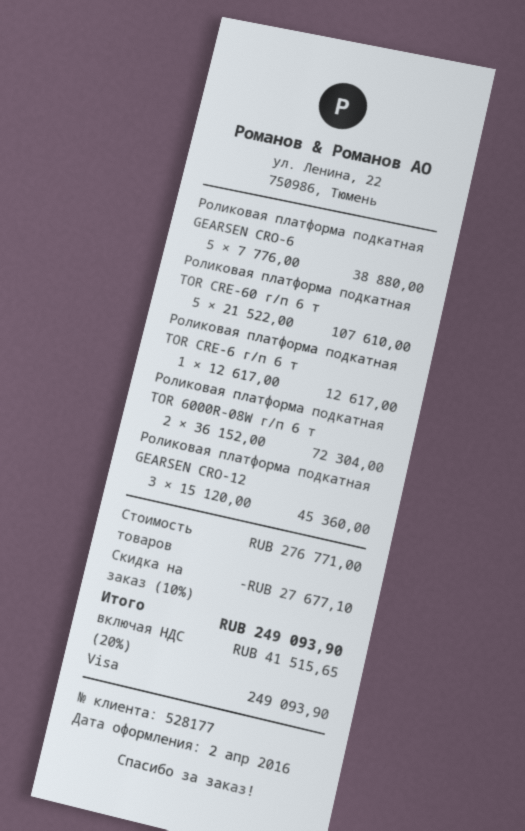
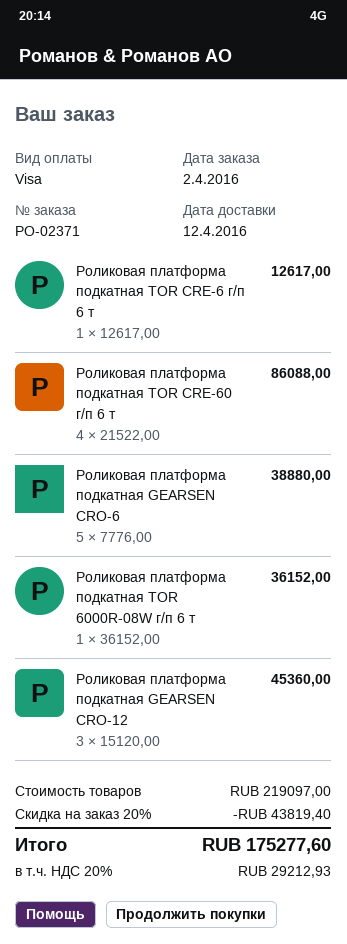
Роликовая платформа подкатная TOR CRE-60 г/п 6 т: 5 x 21522.00 = 107610.00 -> 4 x 21522.00 = 86088.00
Роликовая платформа подкатная TOR 6000R-08W г/п 6 т: 2 x 36152.00 = 72304.00 -> 1 x 36152.00 = 36152.00
subtotal: 276771.00 -> 219097.00
discount: 10% = 27677.10 -> 20% = 43819.40
tax: 20% = 41515.65 -> 20% = 29212.93
total: 249093.90 -> 175277.60

